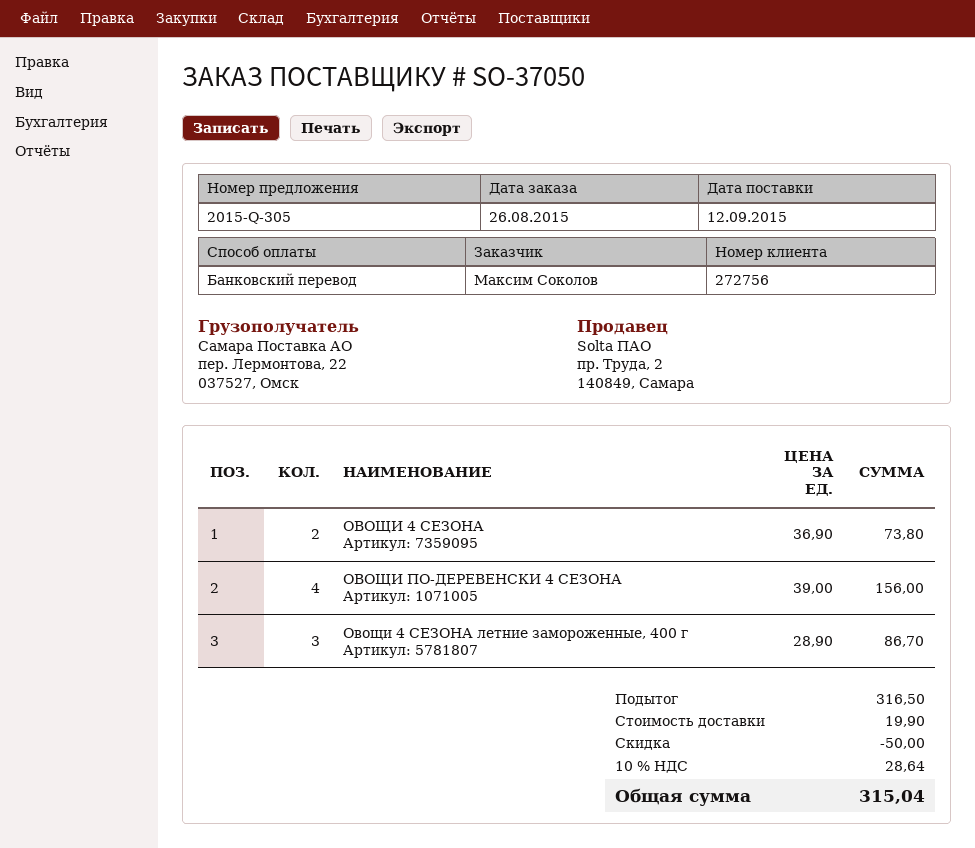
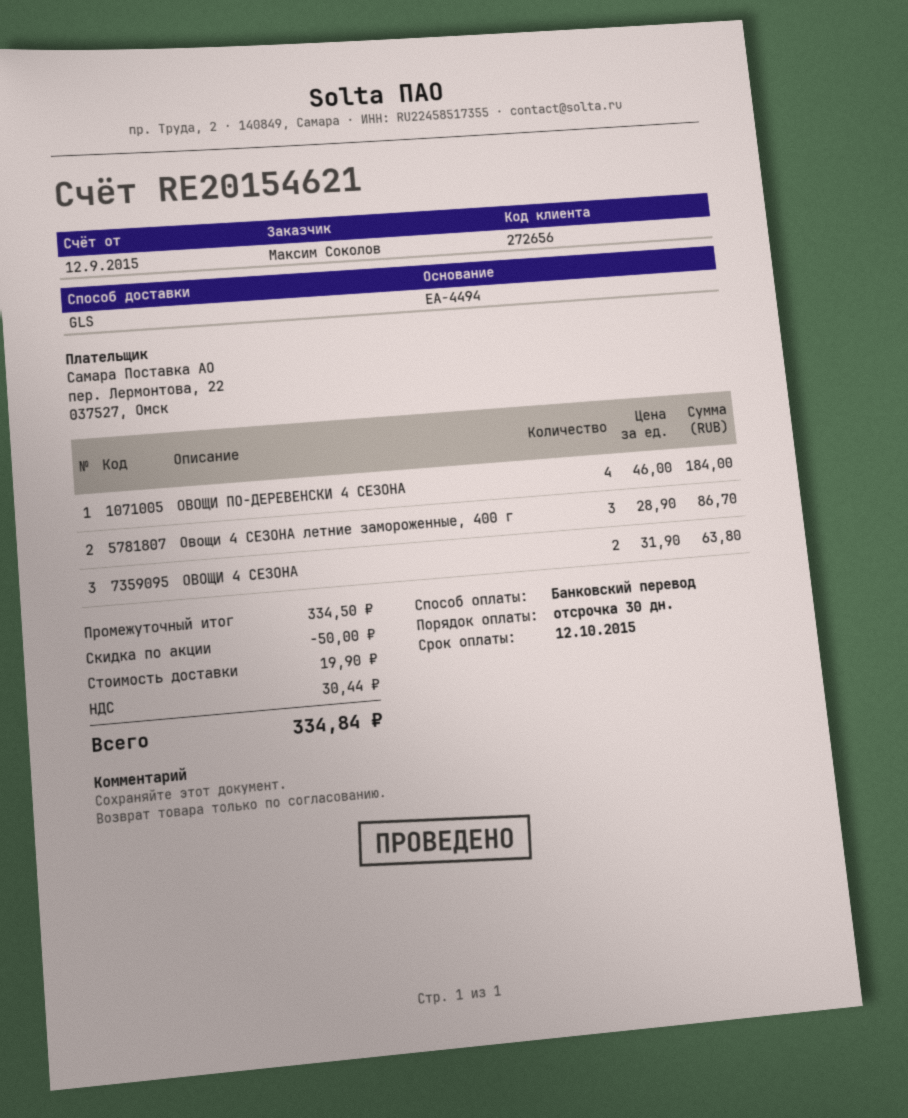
customer number: 272756 -> 272656
ОВОЩИ 4 СЕЗОНА: 2 x 36.90 = 73.80 -> 2 x 31.90 = 63.80
ОВОЩИ ПО-ДЕРЕВЕНСКИ 4 СЕЗОНА: 4 x 39.00 = 156.00 -> 4 x 46.00 = 184.00
subtotal: 316.50 -> 334.50
tax: 28.64 -> 30.44
total: 315.04 -> 334.84

